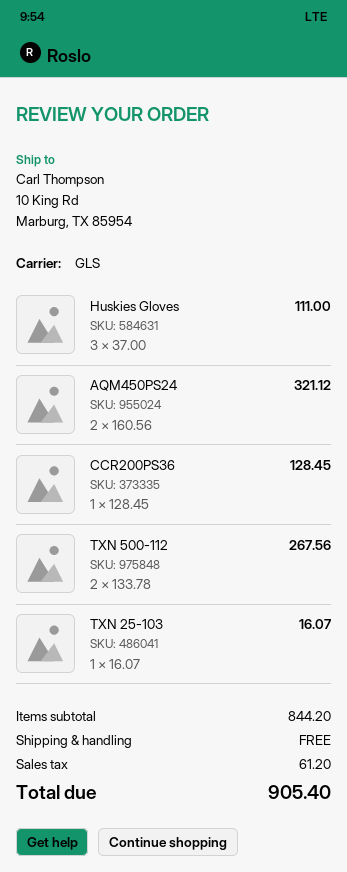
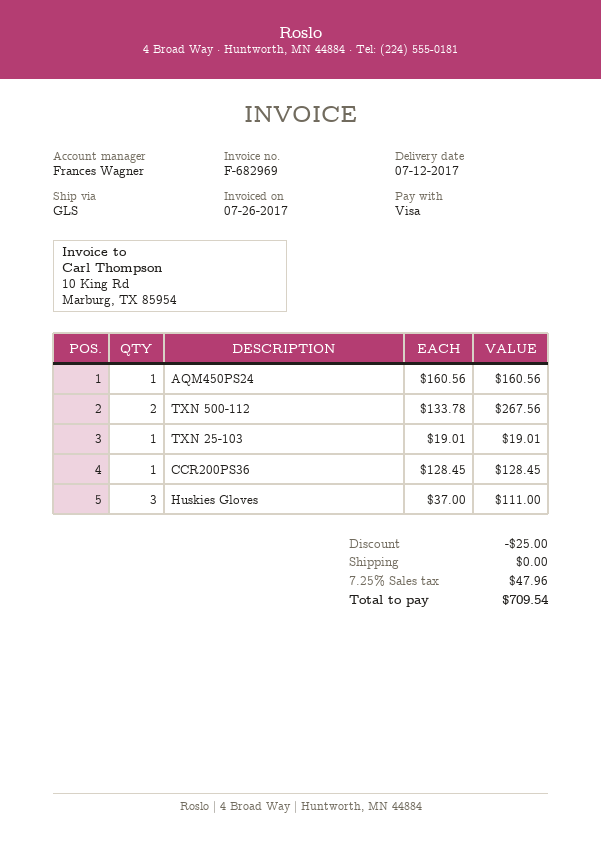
AQM450PS24: 2 x 160.56 = 321.12 -> 1 x 160.56 = 160.56
TXN 25-103: 1 x 16.07 = 16.07 -> 1 x 19.01 = 19.01
discount: none -> 25.00
tax: 61.20 -> 47.96
total: 905.40 -> 709.54

